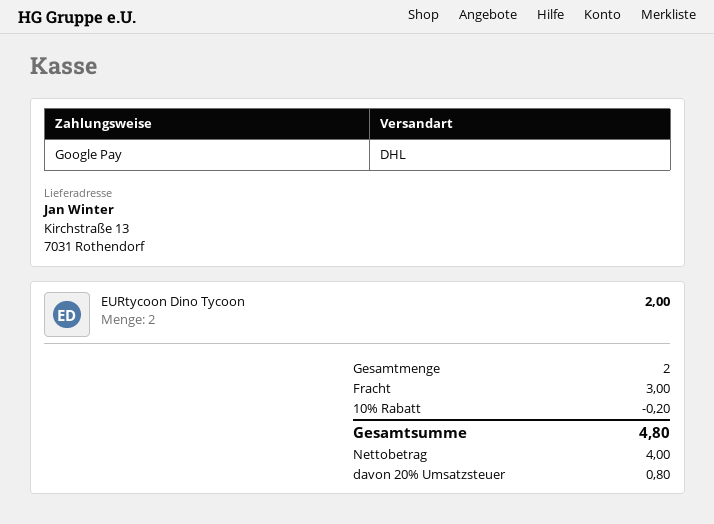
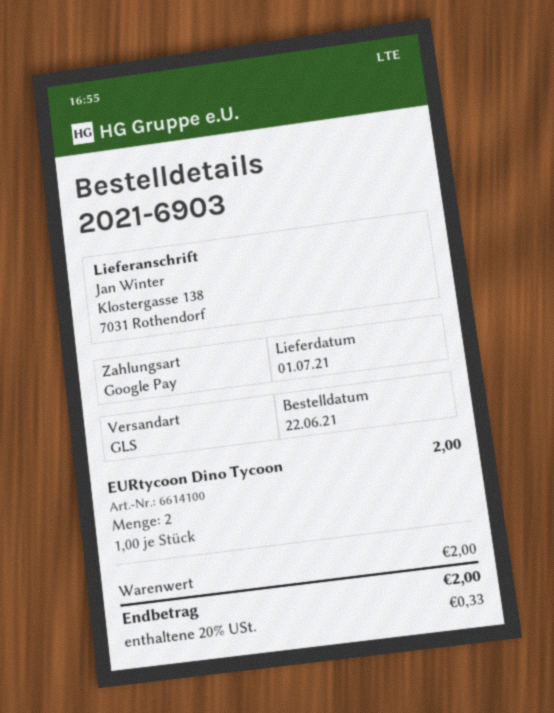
shipping method: DHL -> GLS
ship to: Kirchstraße 13, 7031 Rothendorf -> Klostergasse 138, 7031 Rothendorf
discount: 10% = 0.20 -> none
shipping: 3.00 -> none
tax: 20% = 0.80 -> 20% = 0.33
total: 4.80 -> 2.00

